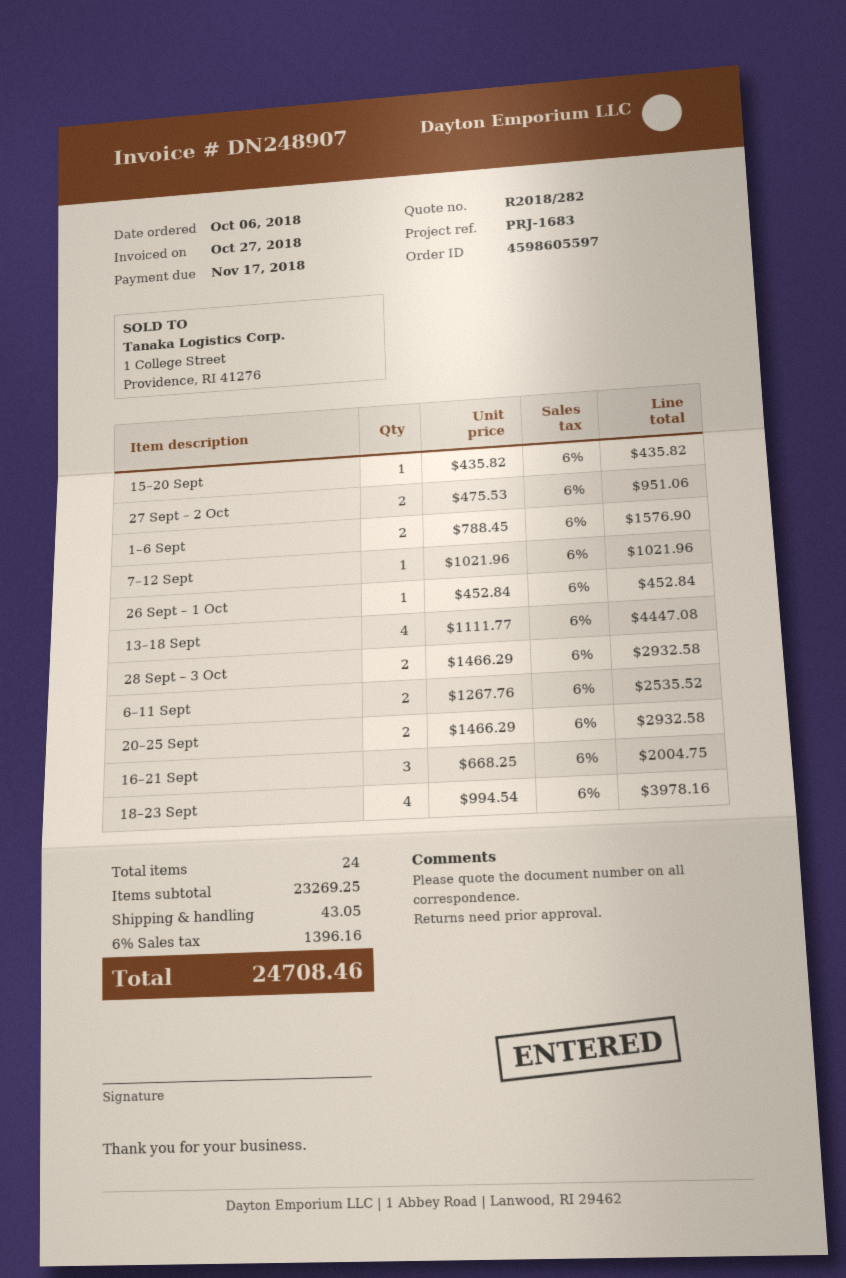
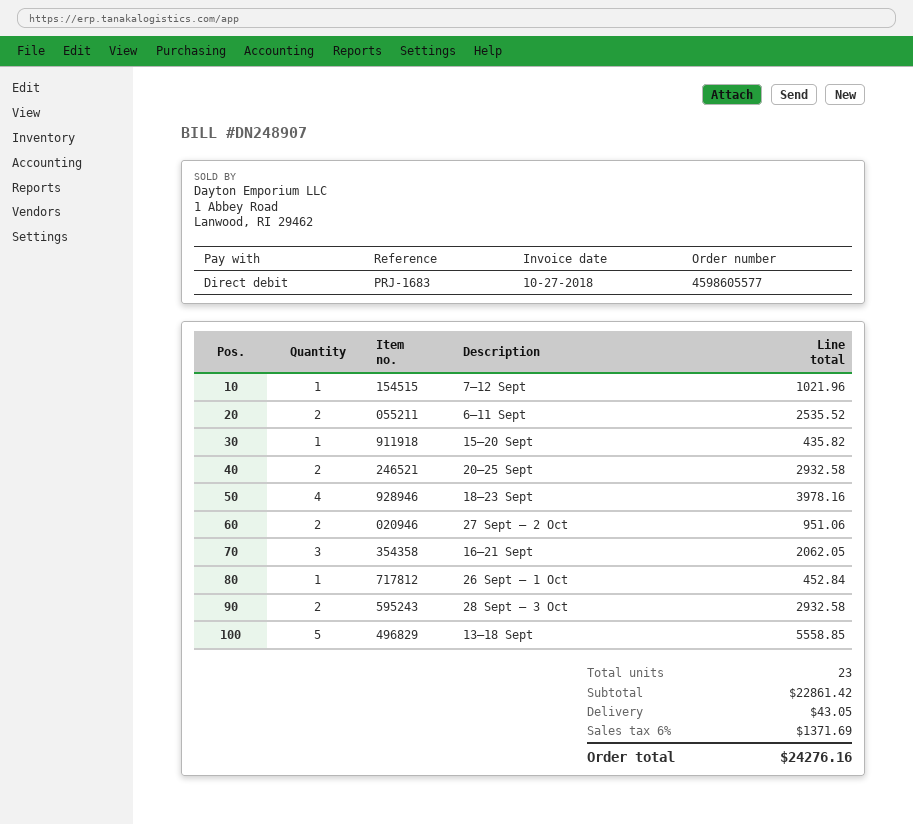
order number: 4598605597 -> 4598605577
1–6 Sept: 2 for 1576.90 -> none
13–18 Sept: 4 for 4447.08 -> 5 for 5558.85
16–21 Sept: 3 for 2004.75 -> 3 for 2062.05
total quantity: 24 -> 23
subtotal: 23269.25 -> 22861.42
tax: 6% = 1396.16 -> 6% = 1371.69
total: 24708.46 -> 24276.16

